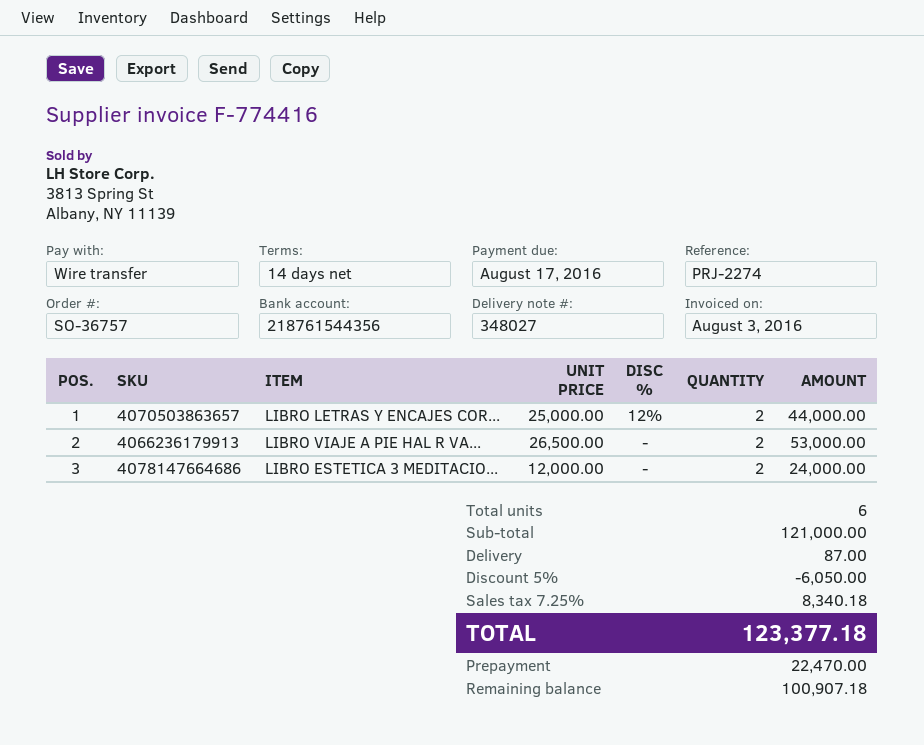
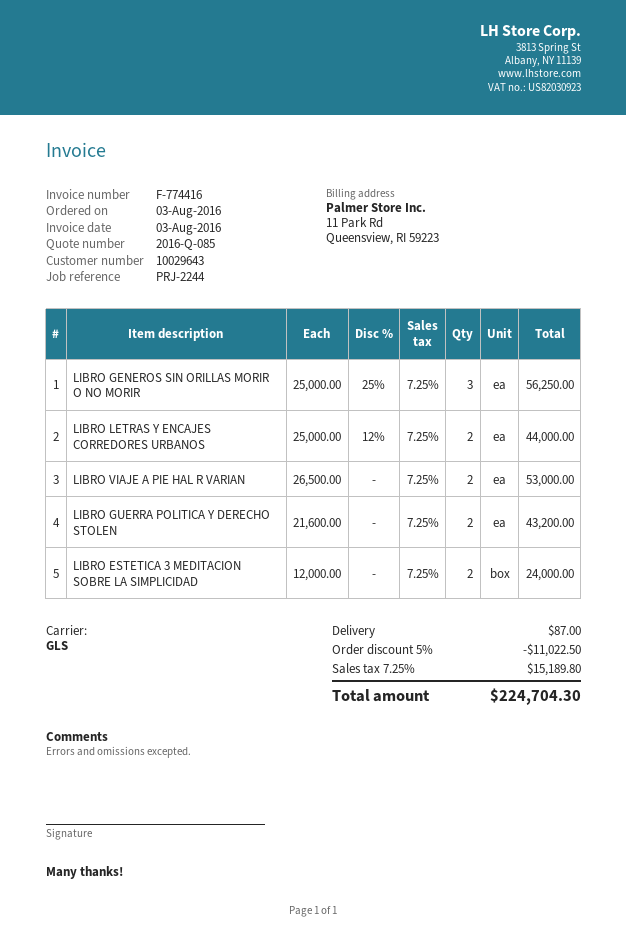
reference: PRJ-2274 -> PRJ-2244
LIBRO GENEROS SIN ORILLAS MORIR O NO MORIR: none -> 3 x 25000.00 - 25% = 56250.00
LIBRO GUERRA POLITICA Y DERECHO STOLEN: none -> 2 x 21600.00 = 43200.00
discount: 5% = 6050.00 -> 5% = 11022.50
tax: 7.25% = 8340.18 -> 7.25% = 15189.80
total: 123377.18 -> 224704.30

